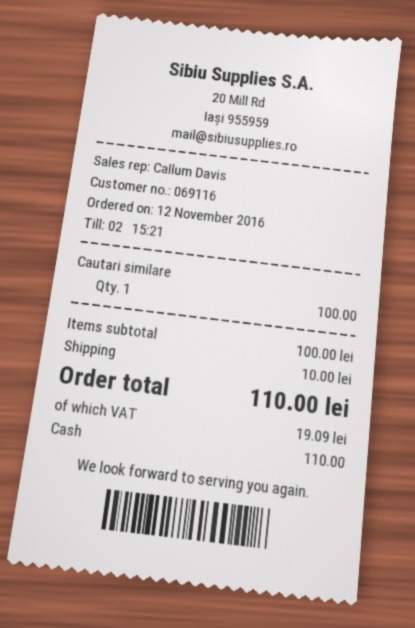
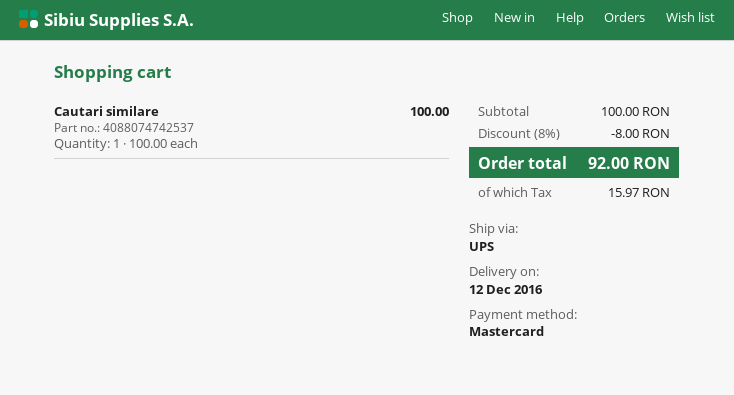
payment method: cash -> Mastercard
discount: none -> 8% = 8.00
shipping: 10.00 -> none
tax: 19.09 -> 15.97
total: 110.00 -> 92.00

